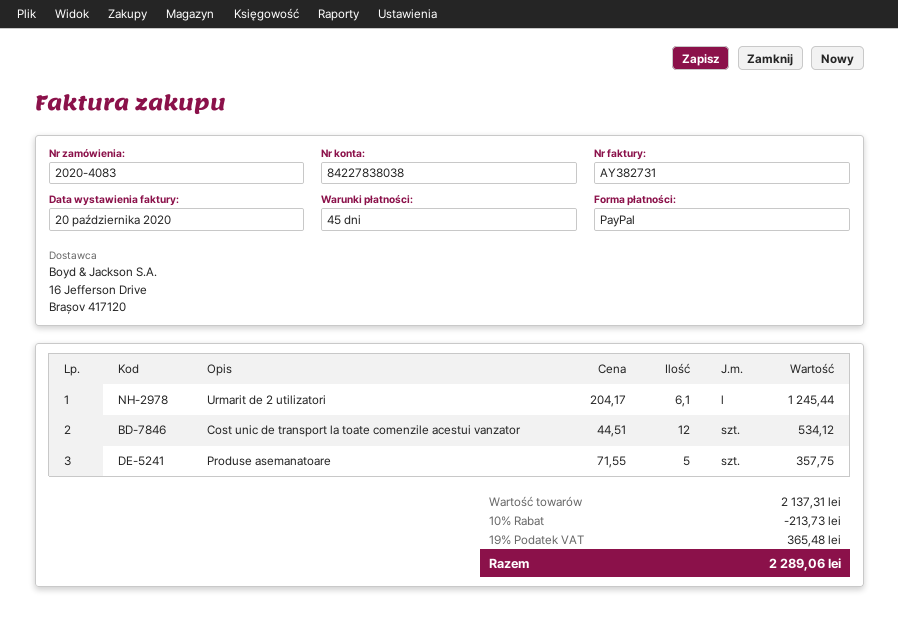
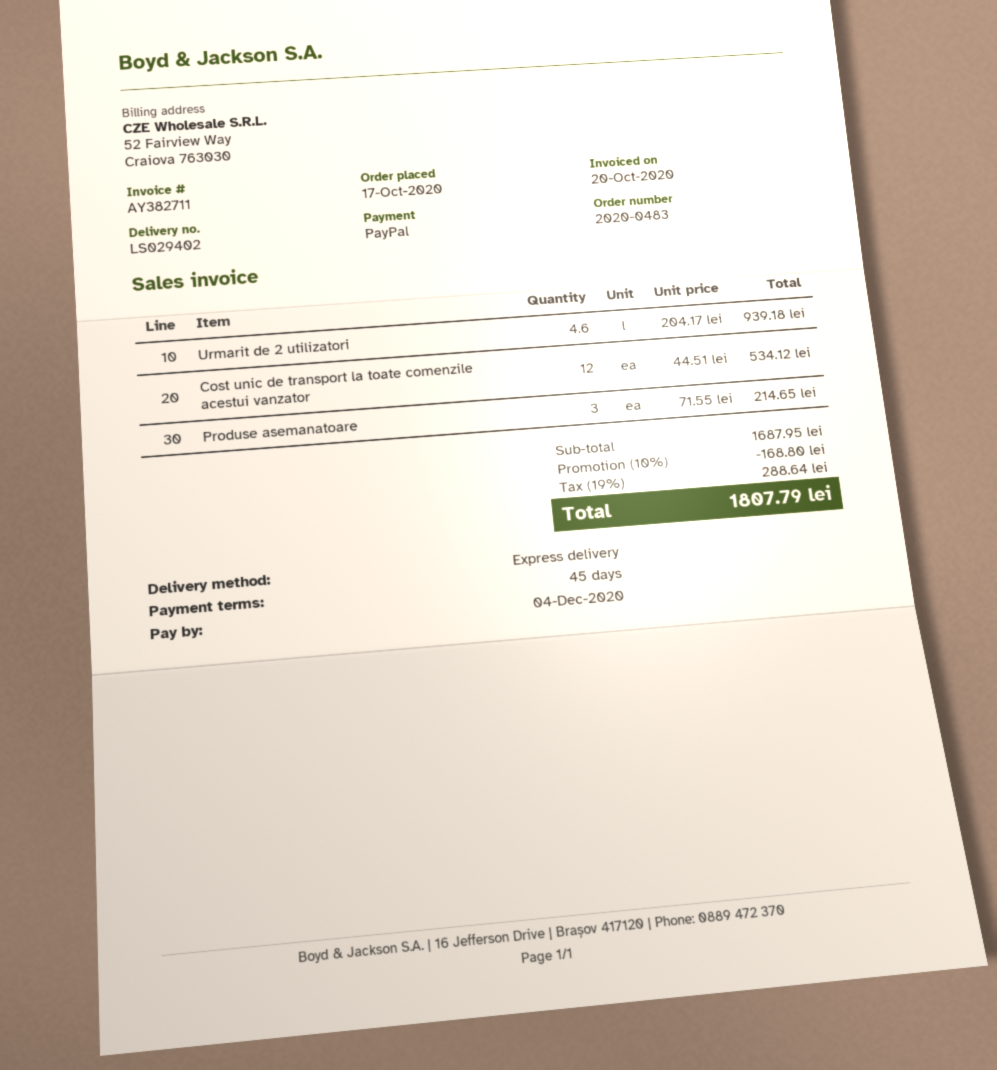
order number: 2020-4083 -> 2020-0483
invoice number: AY382731 -> AY382711
Urmarit de 2 utilizatori: 6.1 x 204.17 = 1245.44 -> 4.6 x 204.17 = 939.18
Produse asemanatoare: 5 x 71.55 = 357.75 -> 3 x 71.55 = 214.65
subtotal: 2137.31 -> 1687.95
discount: 10% = 213.73 -> 10% = 168.80
tax: 19% = 365.48 -> 19% = 288.64
total: 2289.06 -> 1807.79

